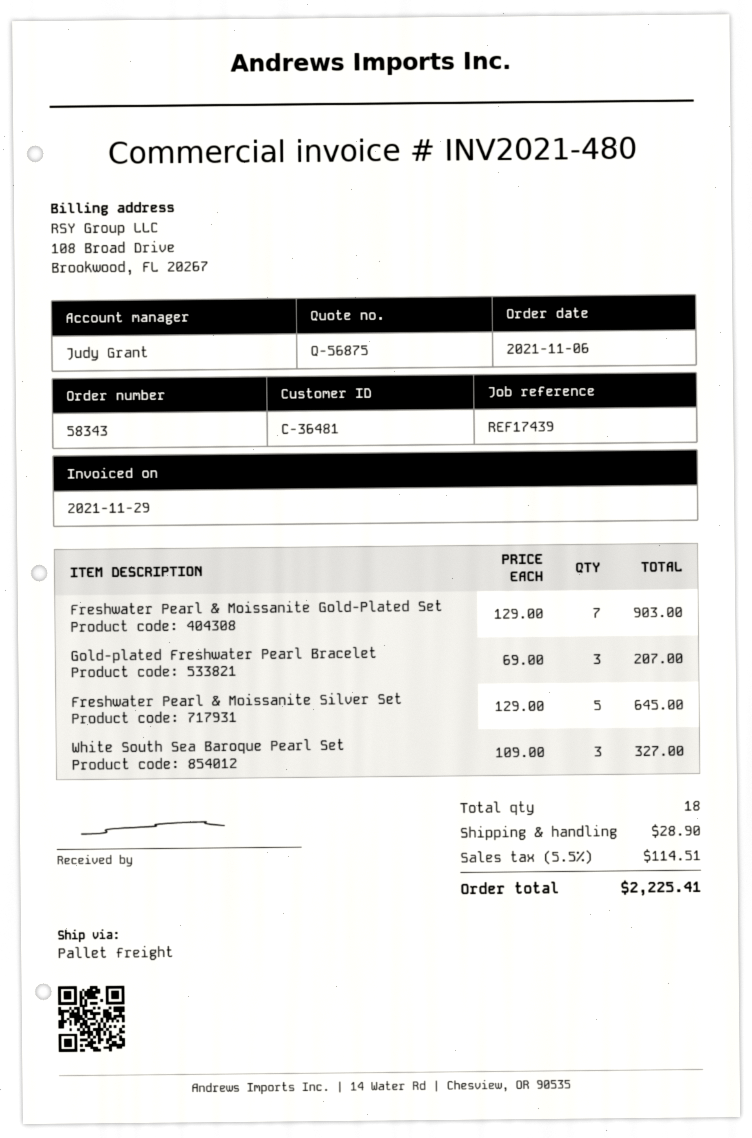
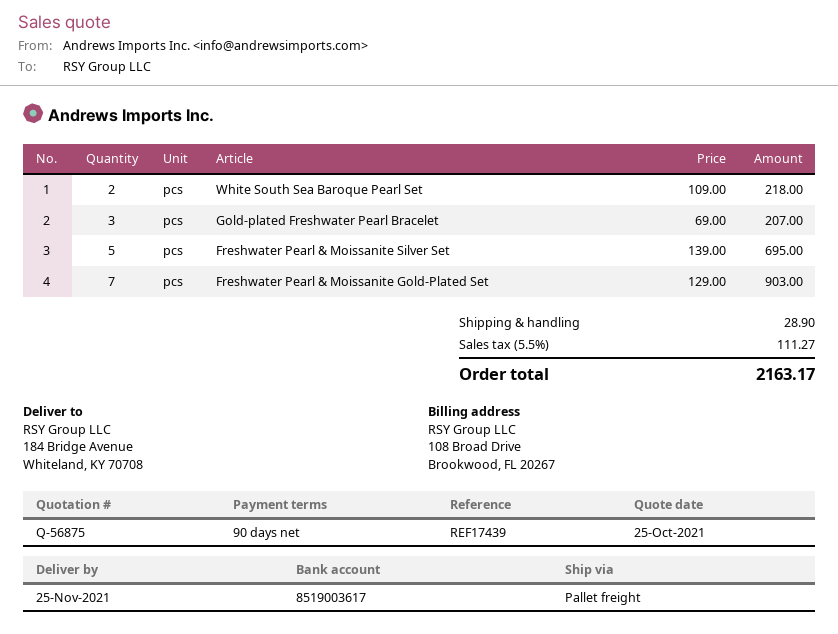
Freshwater Pearl & Moissanite Silver Set: 5 x 129.00 = 645.00 -> 5 x 139.00 = 695.00
White South Sea Baroque Pearl Set: 3 x 109.00 = 327.00 -> 2 x 109.00 = 218.00
tax: 5.5% = 114.51 -> 5.5% = 111.27
total: 2225.41 -> 2163.17

